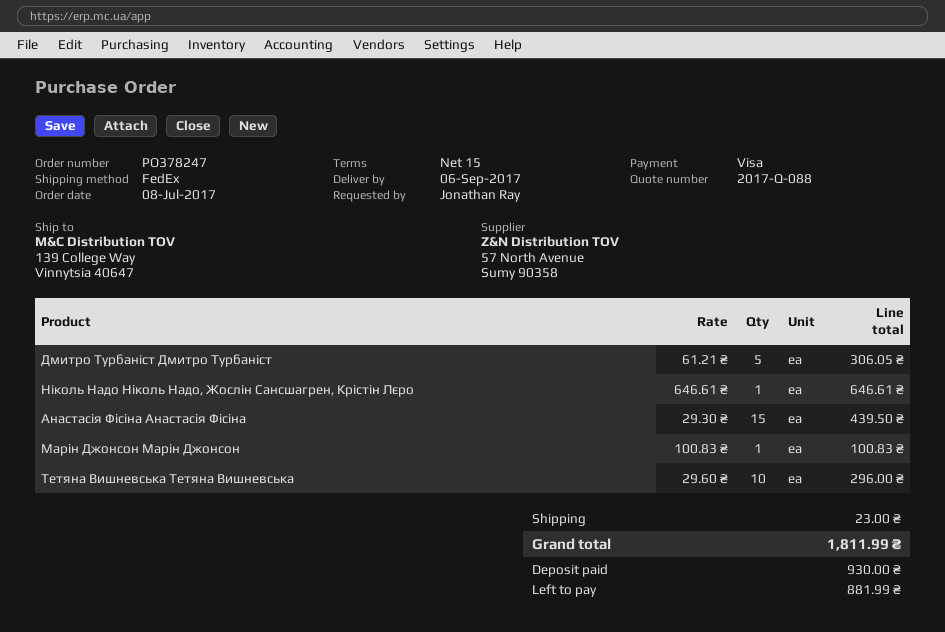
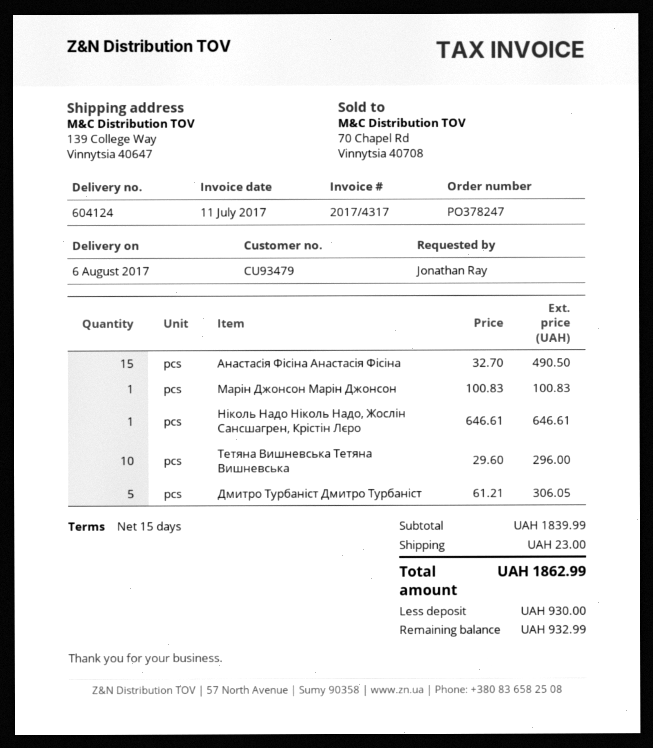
delivery date: 2017-09-06 -> 2017-08-06
Анастасія Фісіна Анастасія Фісіна: 15 x 29.30 = 439.50 -> 15 x 32.70 = 490.50
total: 1811.99 -> 1862.99
balance: 881.99 -> 932.99

